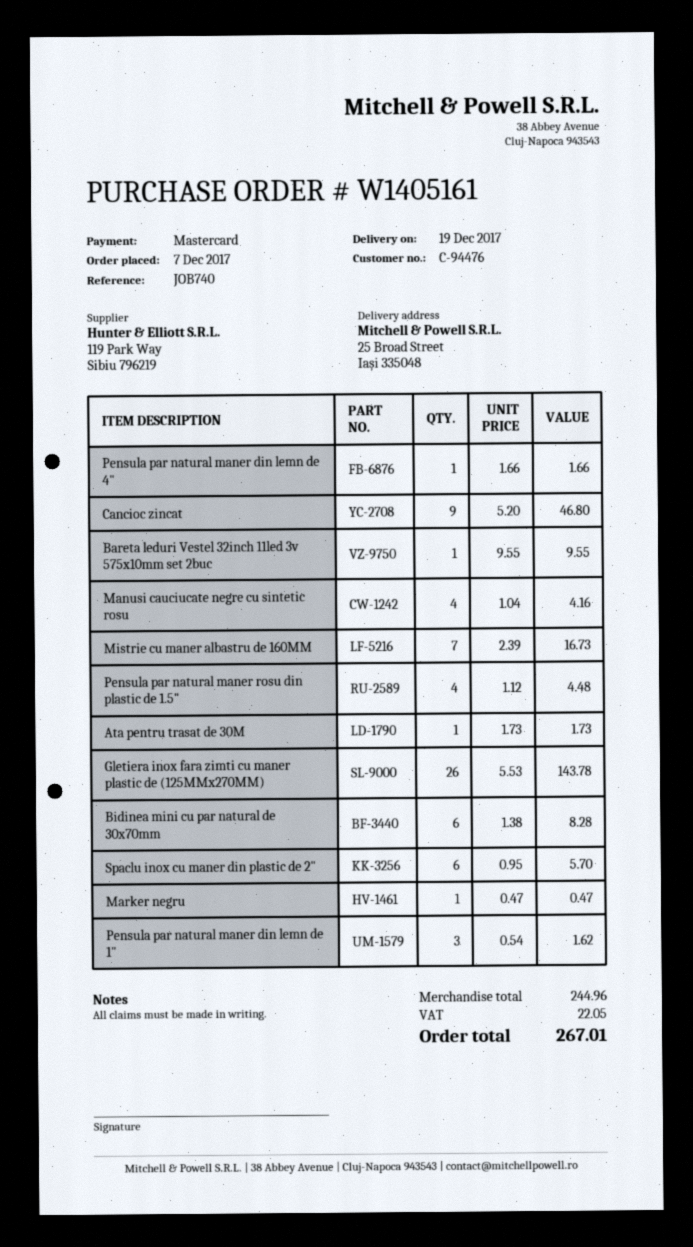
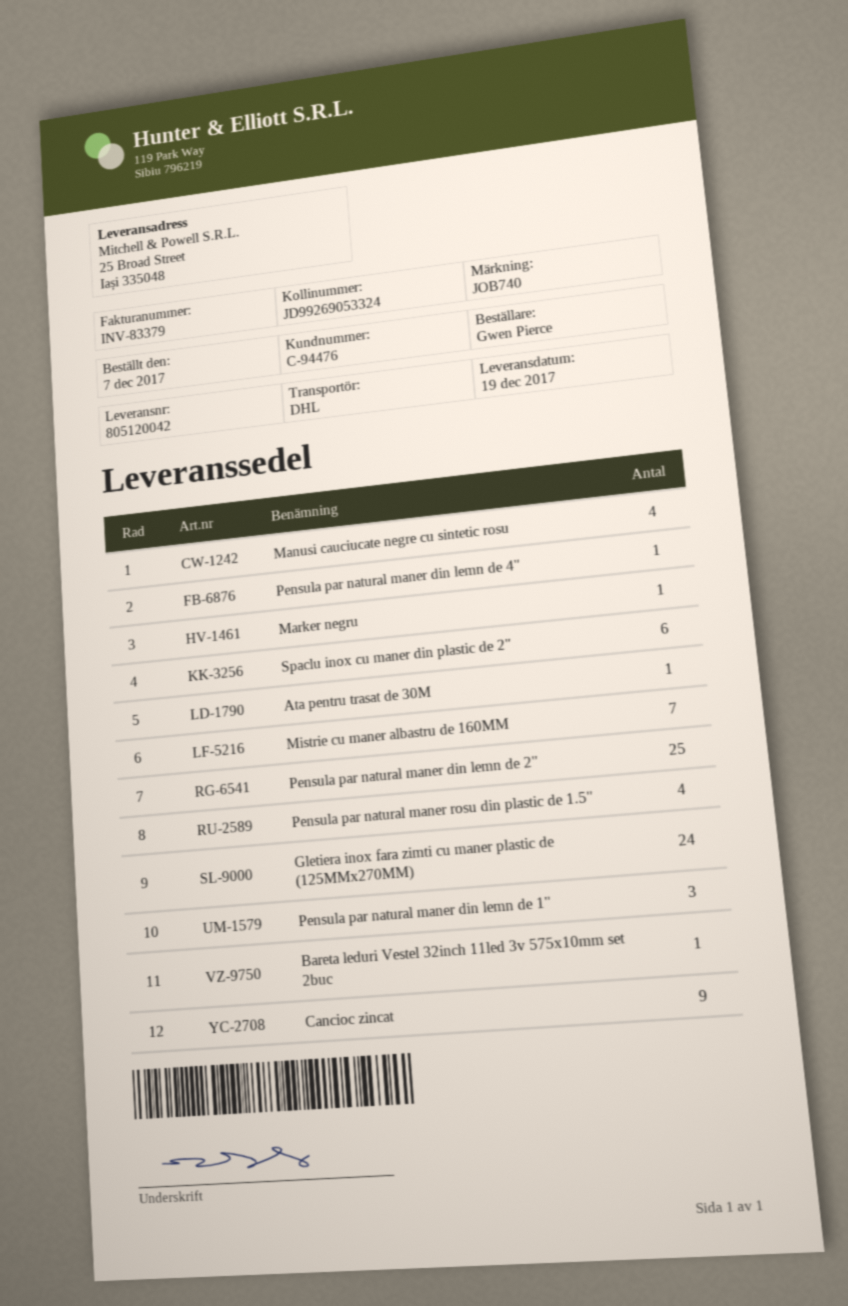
Gletiera inox fara zimti cu maner plastic de (125MMx270MM): 26 -> 24
Bidinea mini cu par natural de 30x70mm: 6 -> none
Pensula par natural maner din lemn de 2": none -> 25

